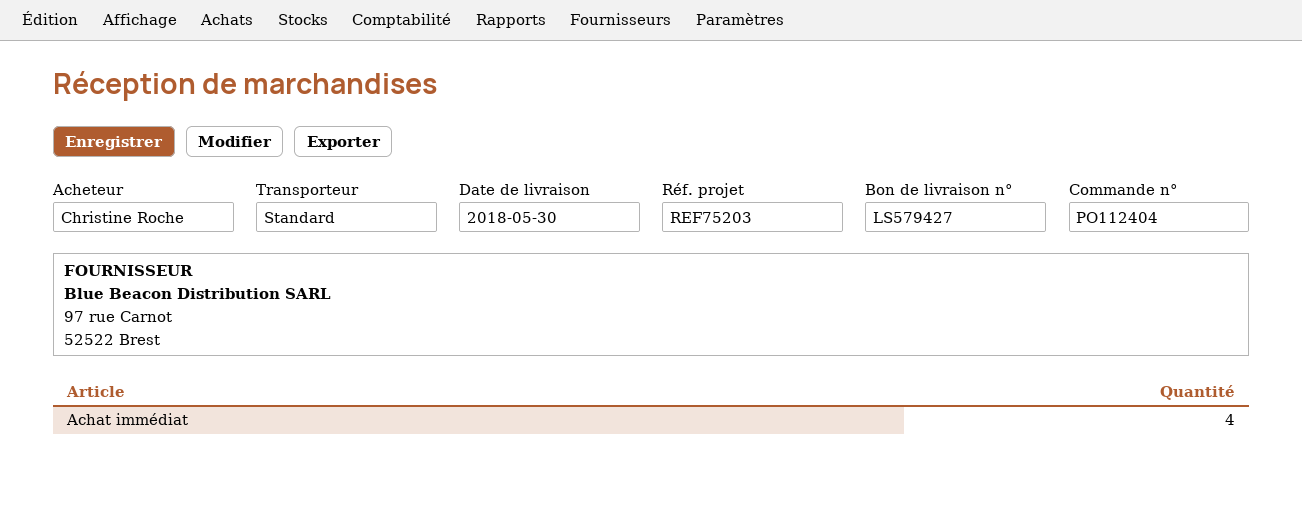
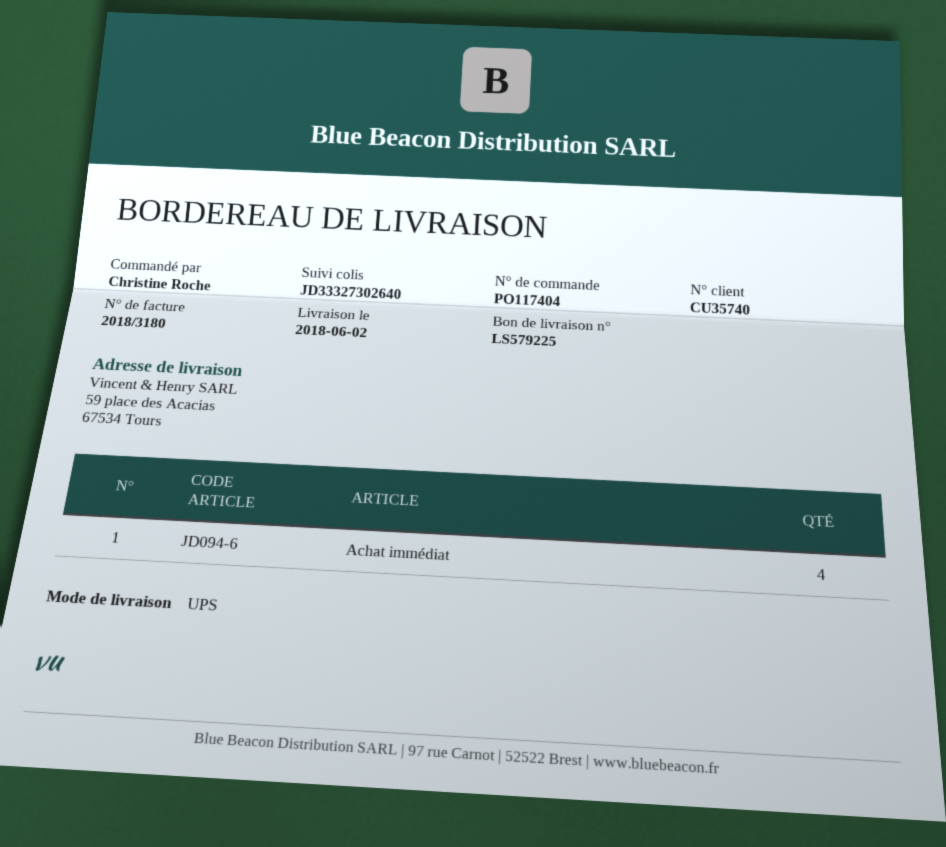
order number: PO112404 -> PO117404
delivery note number: LS579427 -> LS579225
delivery date: 2018-05-30 -> 2018-06-02
shipping method: standard -> UPS

